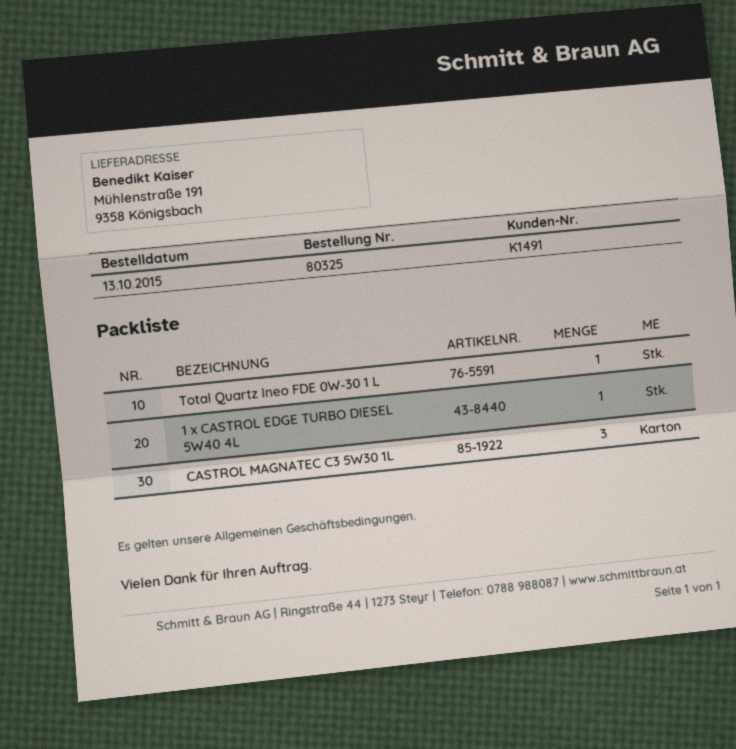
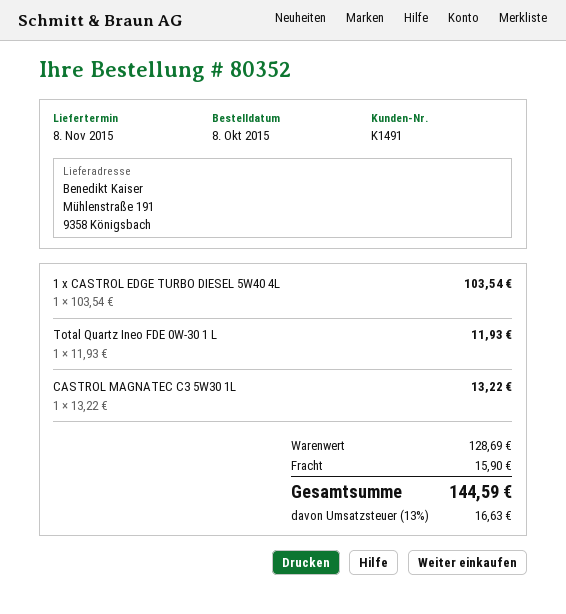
order number: 80325 -> 80352
order date: 2015-10-13 -> 2015-10-08
CASTROL MAGNATEC C3 5W30 1L: 3 -> 1

